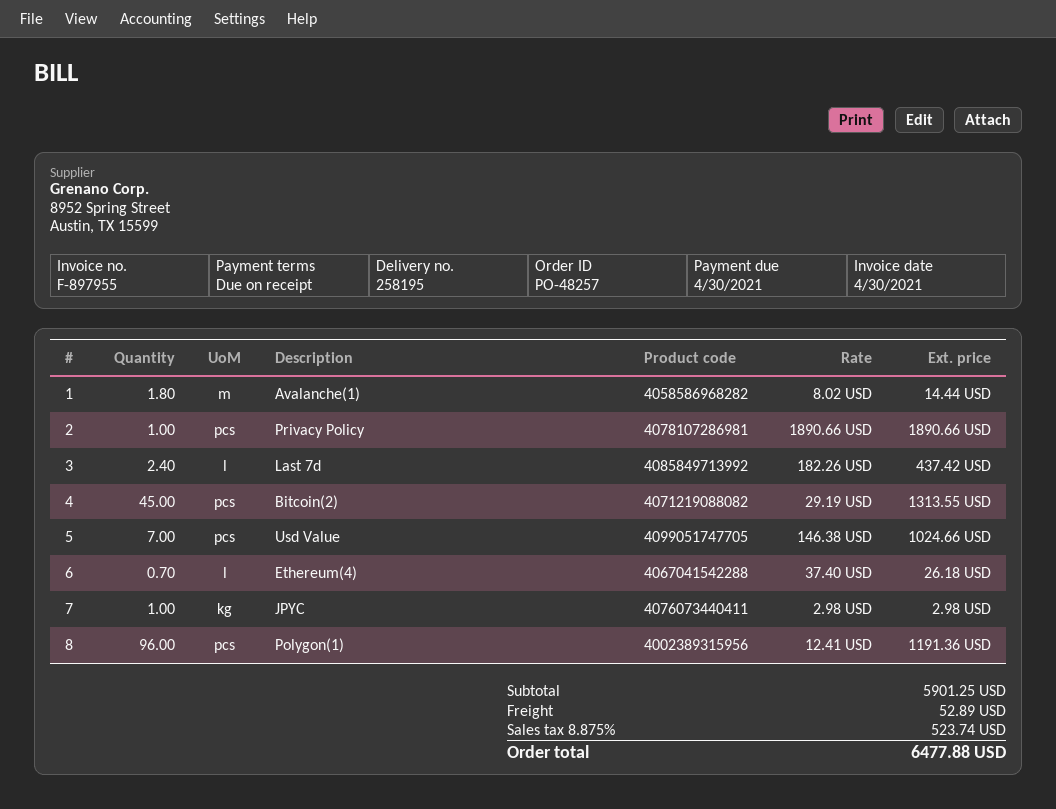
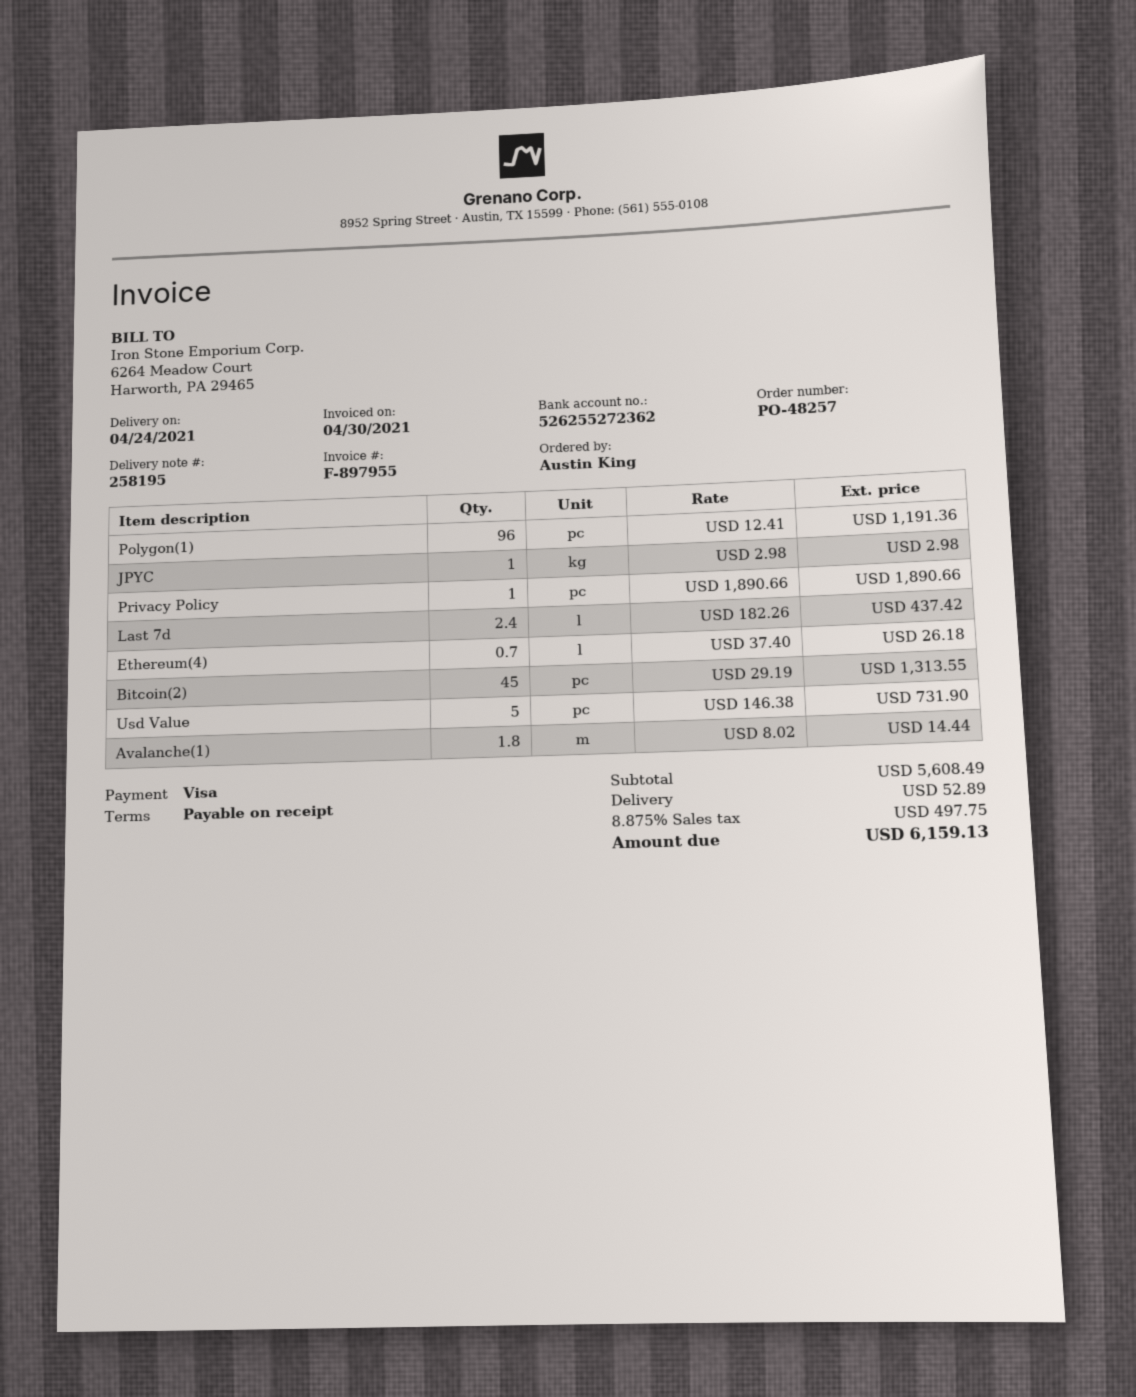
Usd Value: 7 x 146.38 = 1024.66 -> 5 x 146.38 = 731.90
subtotal: 5901.25 -> 5608.49
tax: 8.875% = 523.74 -> 8.875% = 497.75
total: 6477.88 -> 6159.13

